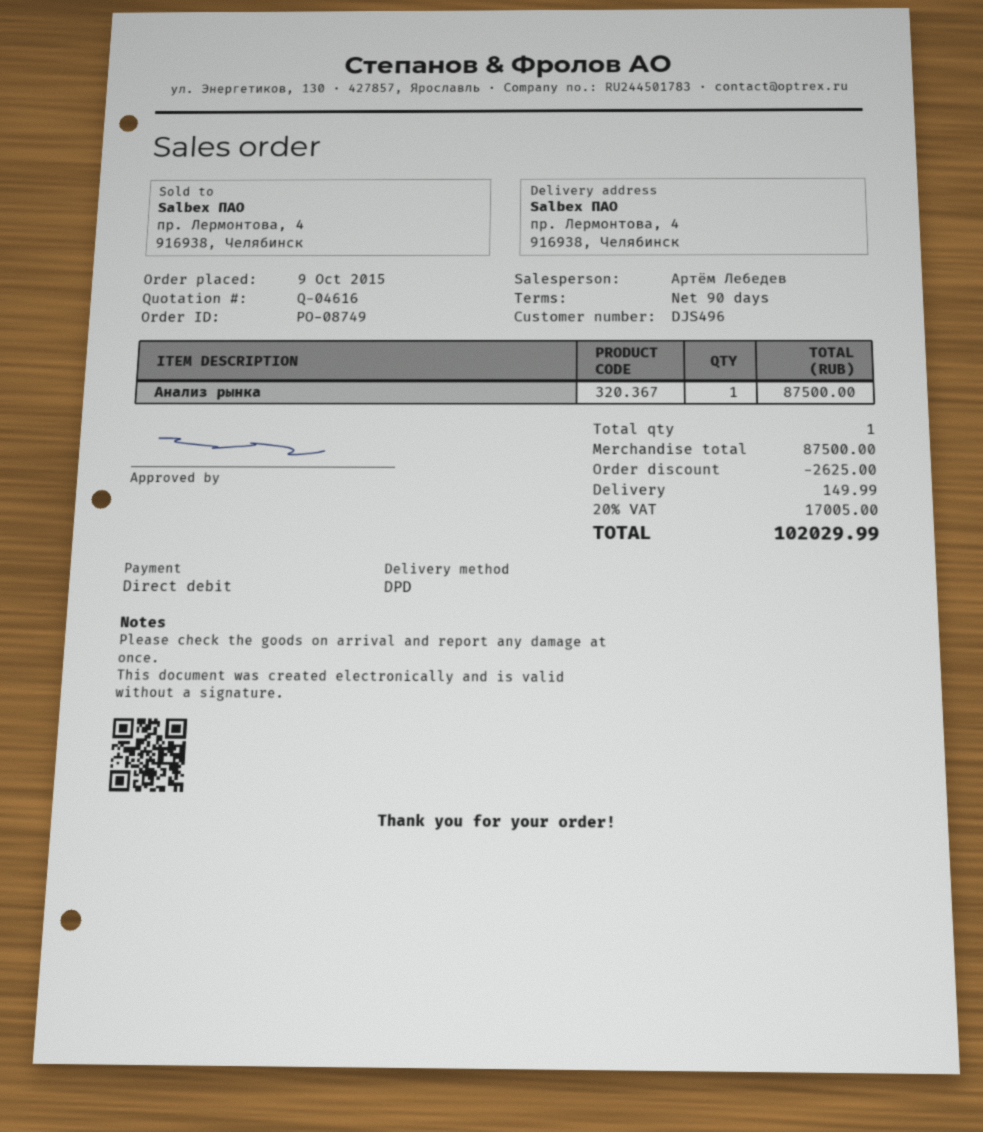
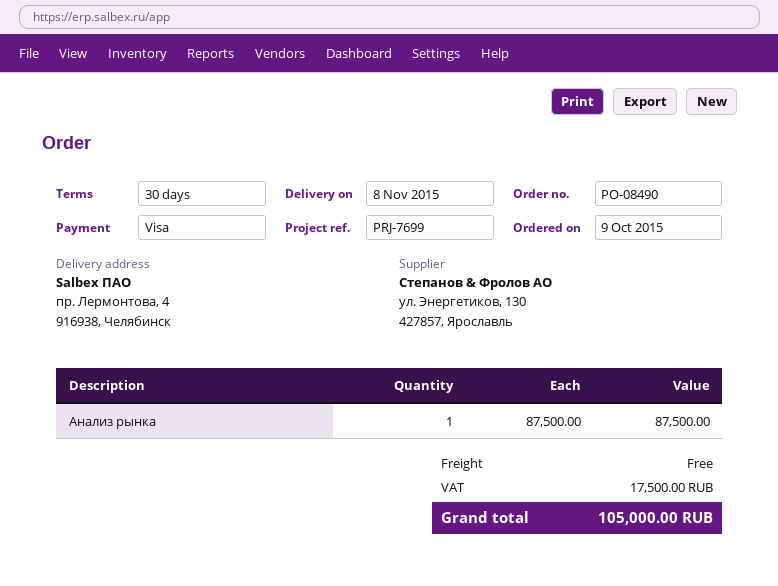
order number: PO-08749 -> PO-08490
payment terms: 90 days -> 30 days
payment method: direct debit -> Visa
discount: 2625.00 -> none
shipping: 149.99 -> 0.00
tax: 17005.00 -> 17500.00
total: 102029.99 -> 105000.00

